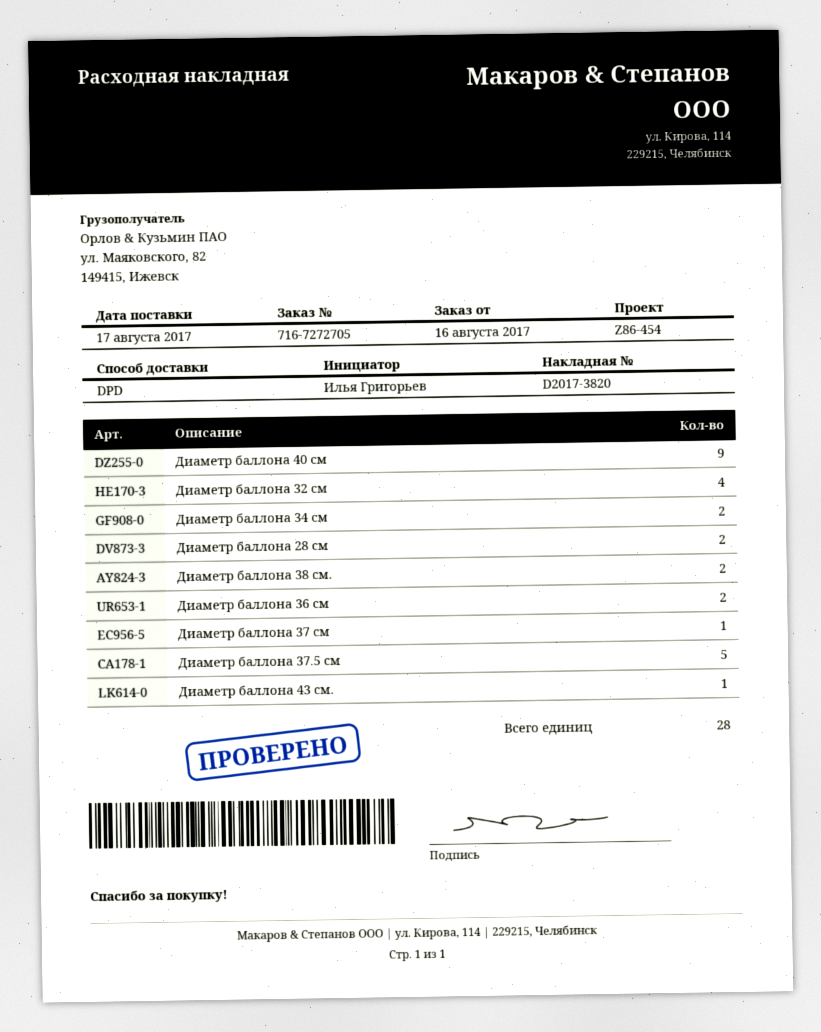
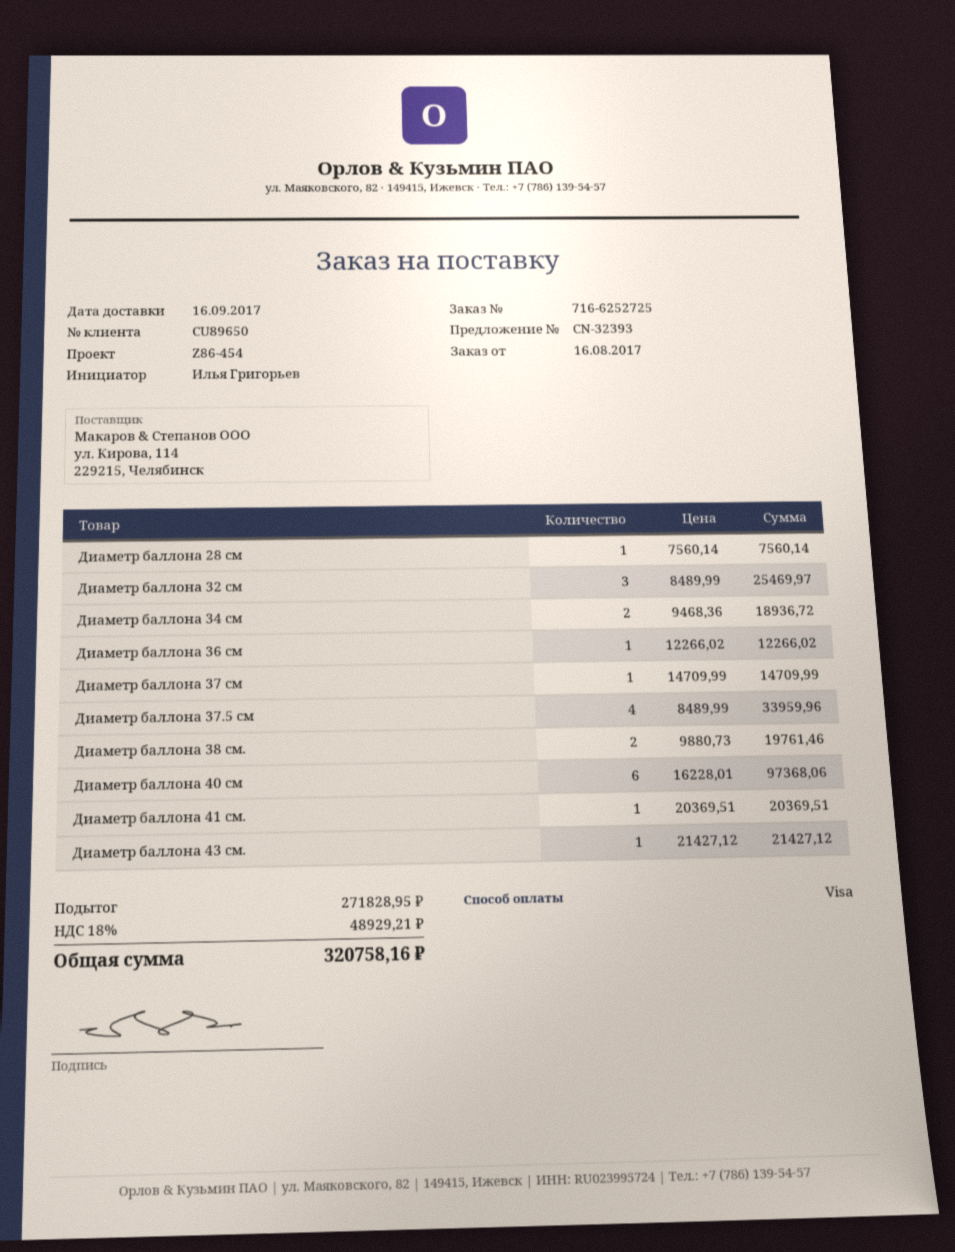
order number: 716-7272705 -> 716-6252725
delivery date: 2017-08-17 -> 2017-09-16
Диаметр баллона 40 см: 9 -> 6
Диаметр баллона 32 см: 4 -> 3
Диаметр баллона 28 см: 2 -> 1
Диаметр баллона 36 см: 2 -> 1
Диаметр баллона 37.5 см: 5 -> 4
Диаметр баллона 41 см.: none -> 1

